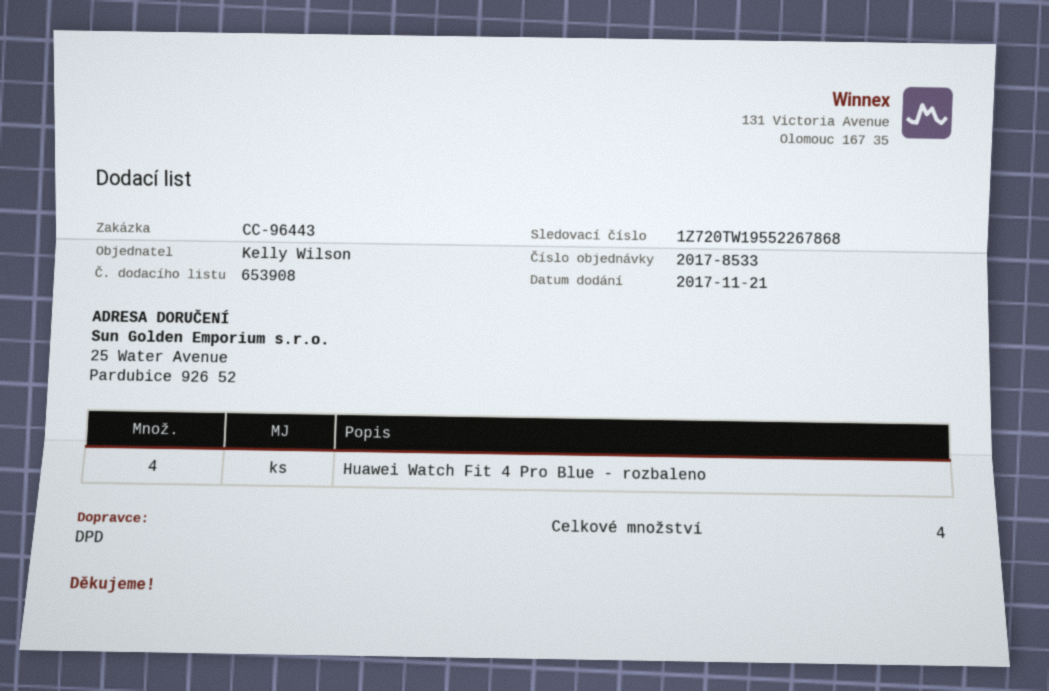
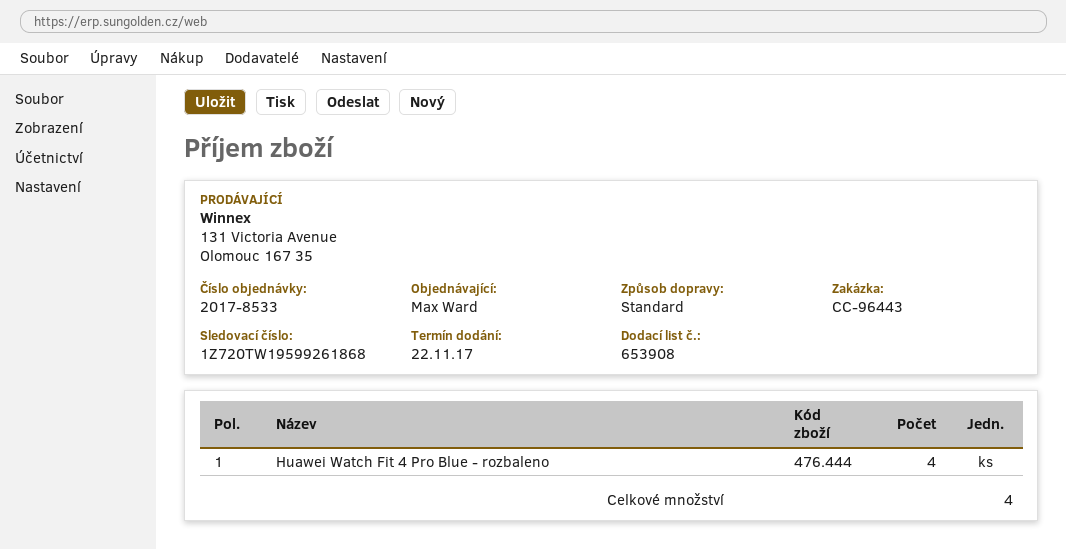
delivery date: 2017-11-21 -> 2017-11-22
ordered by: Kelly Wilson -> Max Ward
shipping method: DPD -> standard
tracking number: 1Z720TW19552267868 -> 1Z720TW19599261868

